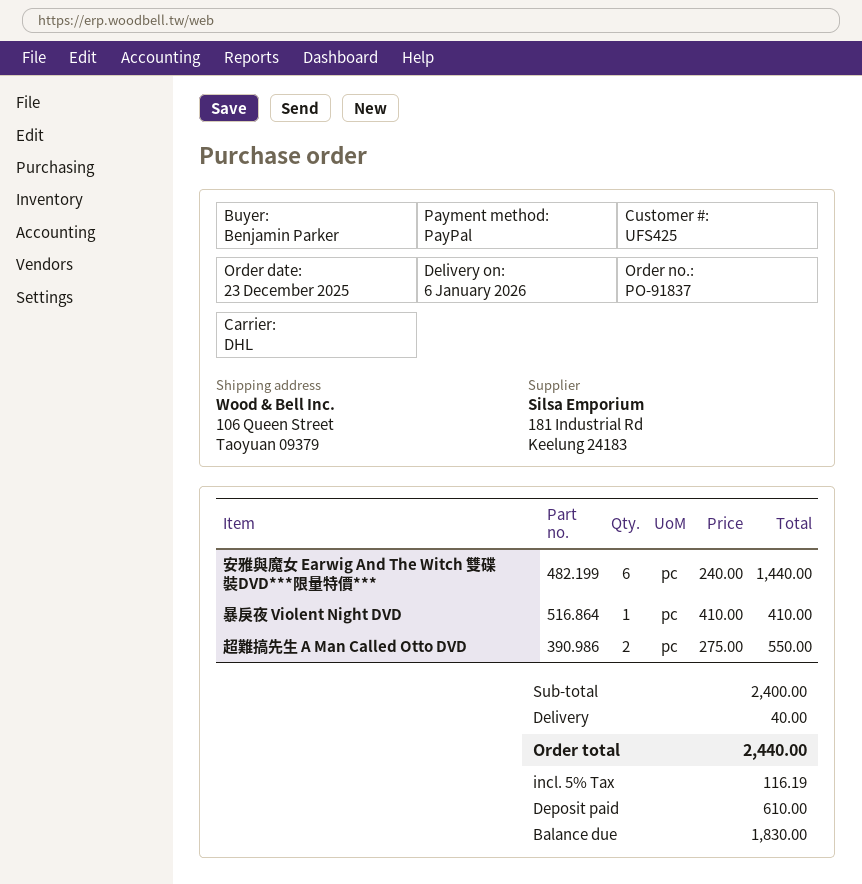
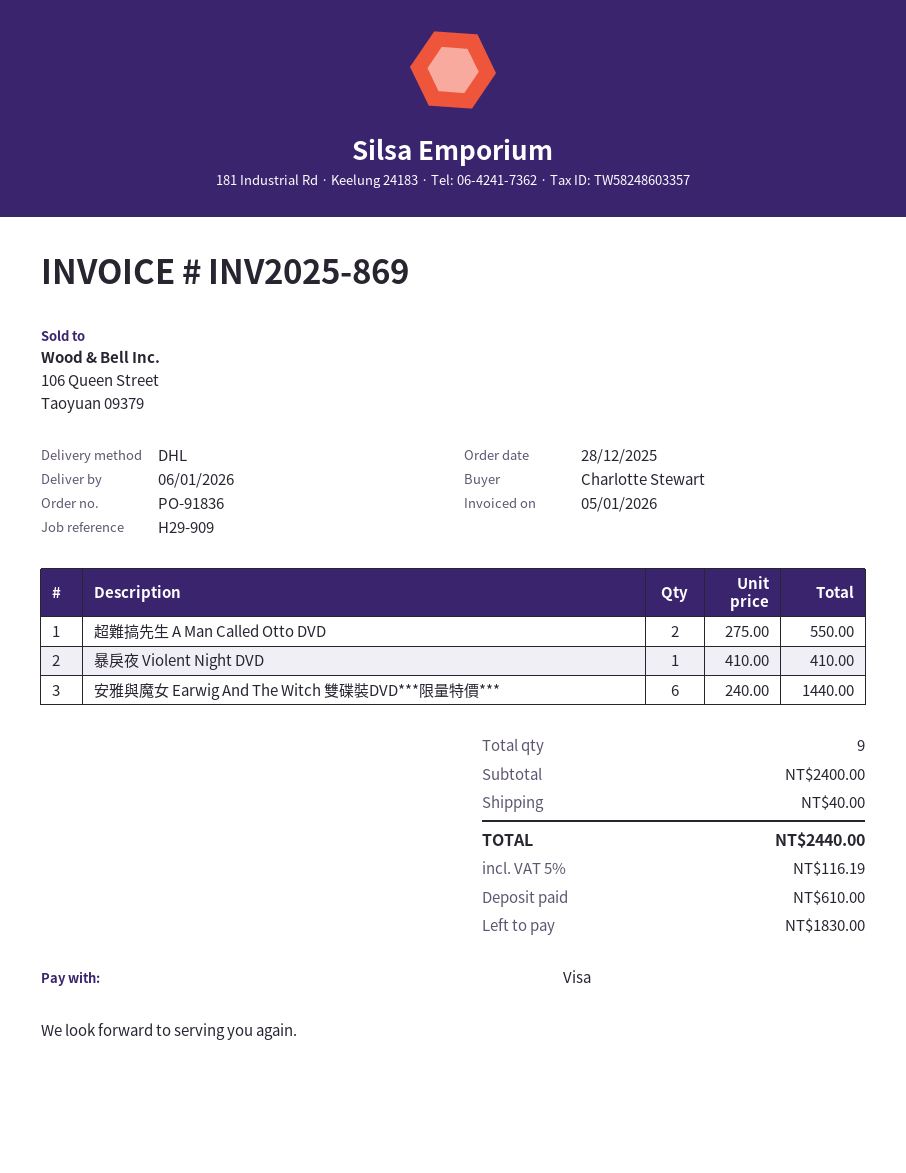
order number: PO-91837 -> PO-91836
order date: 2025-12-23 -> 2025-12-28
ordered by: Benjamin Parker -> Charlotte Stewart
payment method: PayPal -> Visa

